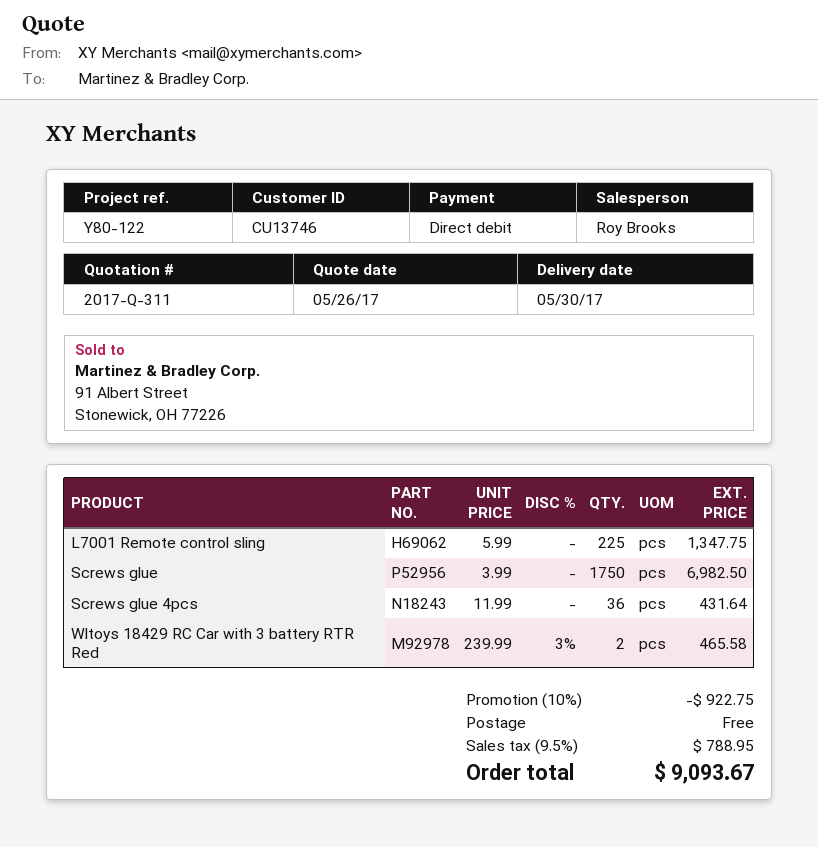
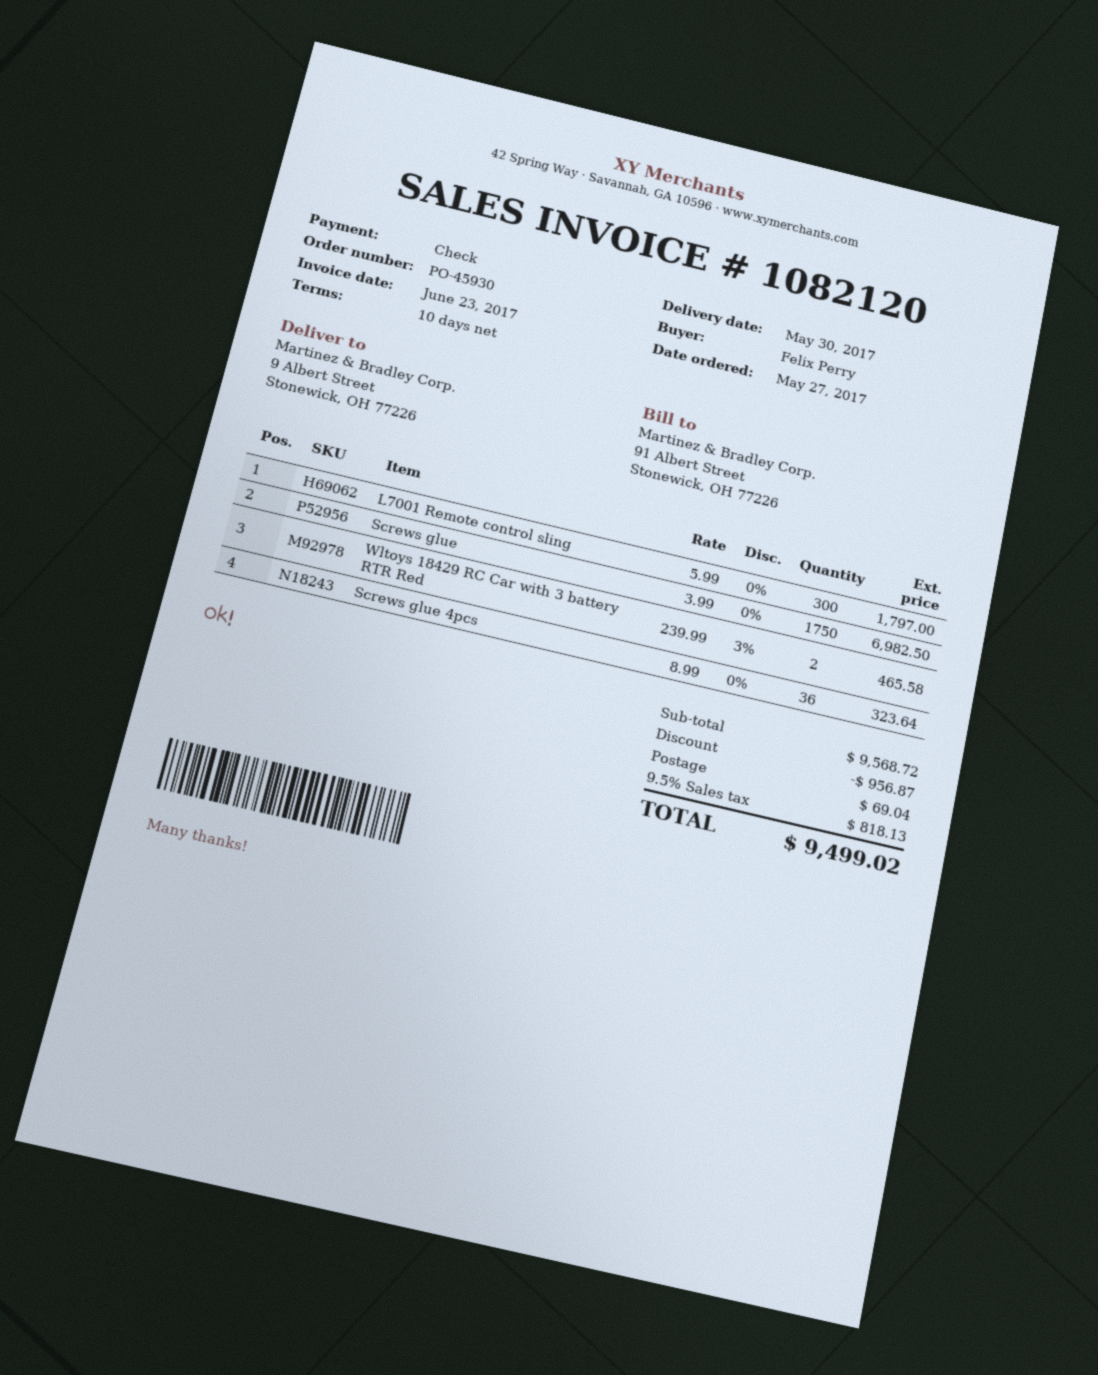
payment method: direct debit -> cheque
L7001 Remote control sling: 225 x 5.99 = 1347.75 -> 300 x 5.99 = 1797.00
Screws glue 4pcs: 36 x 11.99 = 431.64 -> 36 x 8.99 = 323.64
discount: 922.75 -> 956.87
shipping: 0.00 -> 69.04
tax: 9.5% = 788.95 -> 9.5% = 818.13
total: 9093.67 -> 9499.02

